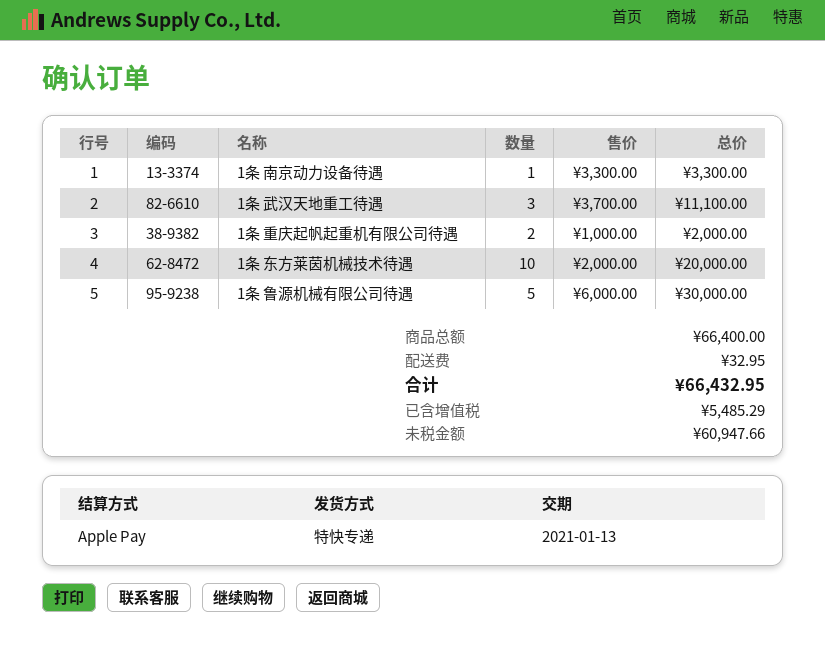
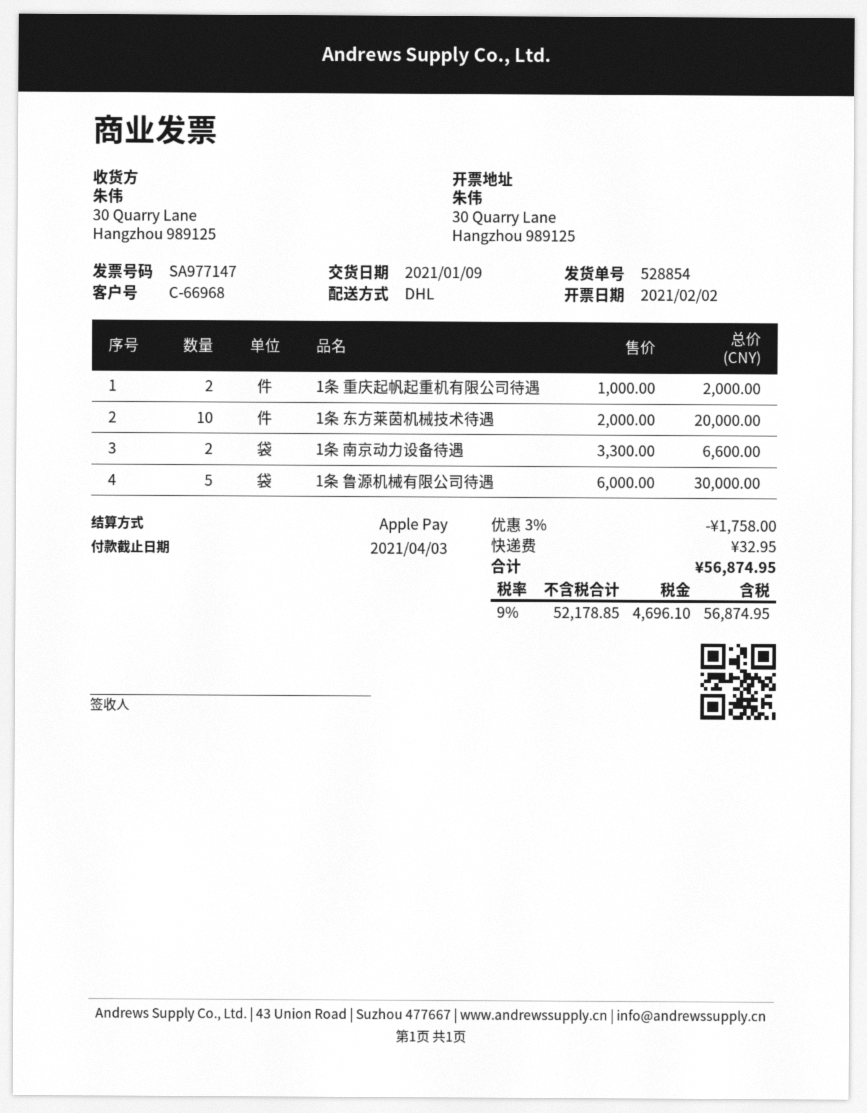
delivery date: 2021-01-13 -> 2021-01-09
shipping method: express -> DHL
1条 南京动力设备待遇: 1 x 3300.00 = 3300.00 -> 2 x 3300.00 = 6600.00
1条 武汉天地重工待遇: 3 x 3700.00 = 11100.00 -> none
discount: none -> 3% = 1758.00
net: 60947.66 -> 52178.85
tax: 5485.29 -> 4696.10
total: 66432.95 -> 56874.95

